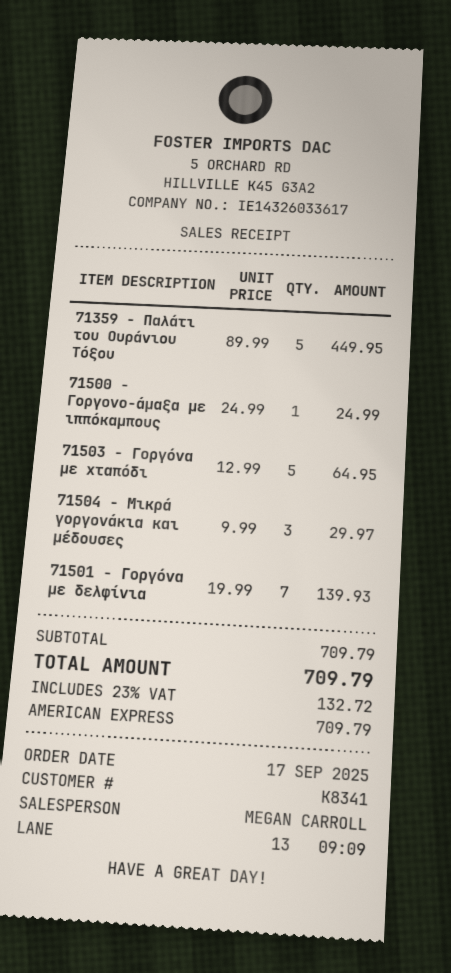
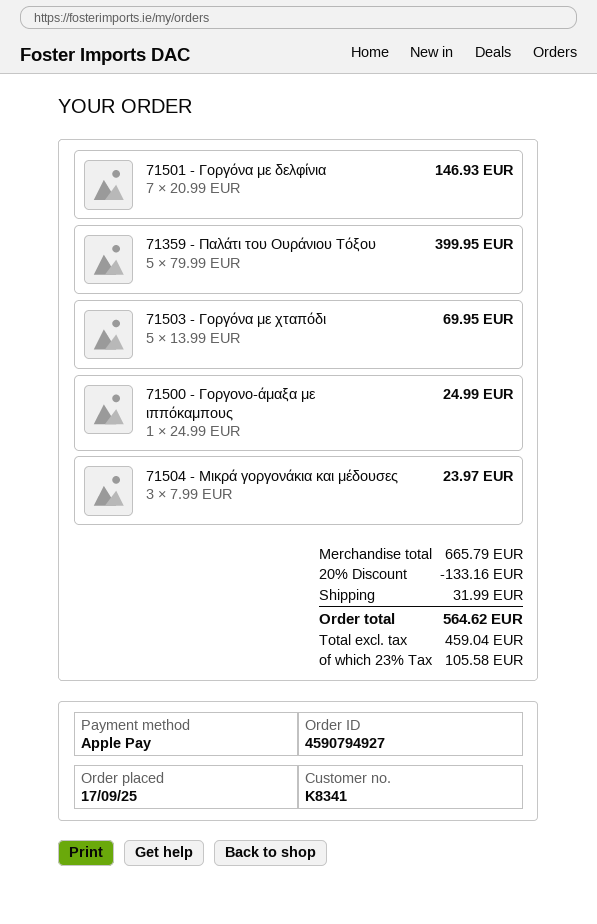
payment method: American Express -> Apple Pay
71359 - Παλάτι του Ουράνιου Τόξου: 5 x 89.99 = 449.95 -> 5 x 79.99 = 399.95
71503 - Γοργόνα με χταπόδι: 5 x 12.99 = 64.95 -> 5 x 13.99 = 69.95
71504 - Μικρά γοργονάκια και μέδουσες: 3 x 9.99 = 29.97 -> 3 x 7.99 = 23.97
71501 - Γοργόνα με δελφίνια: 7 x 19.99 = 139.93 -> 7 x 20.99 = 146.93
subtotal: 709.79 -> 665.79
discount: none -> 20% = 133.16
shipping: none -> 31.99
tax: 23% = 132.72 -> 23% = 105.58
total: 709.79 -> 564.62

